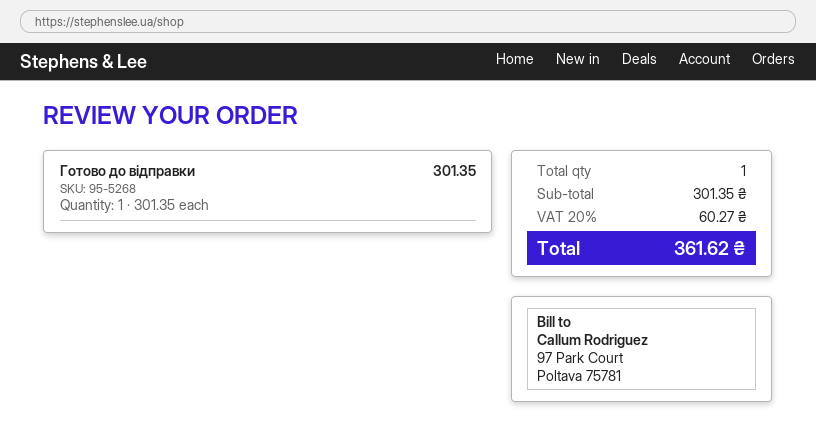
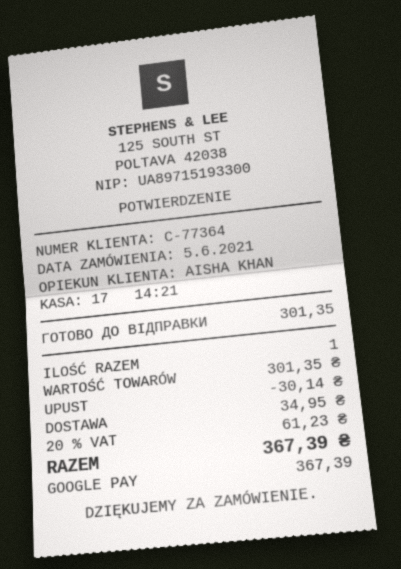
discount: none -> 30.14
shipping: none -> 34.95
tax: 20% = 60.27 -> 20% = 61.23
total: 361.62 -> 367.39

